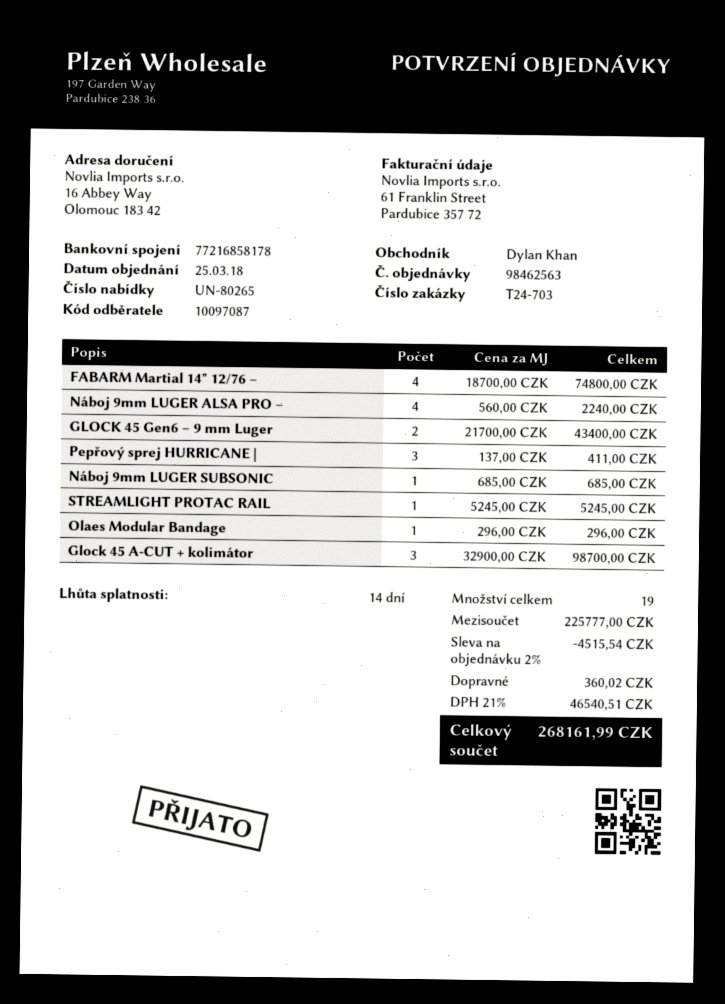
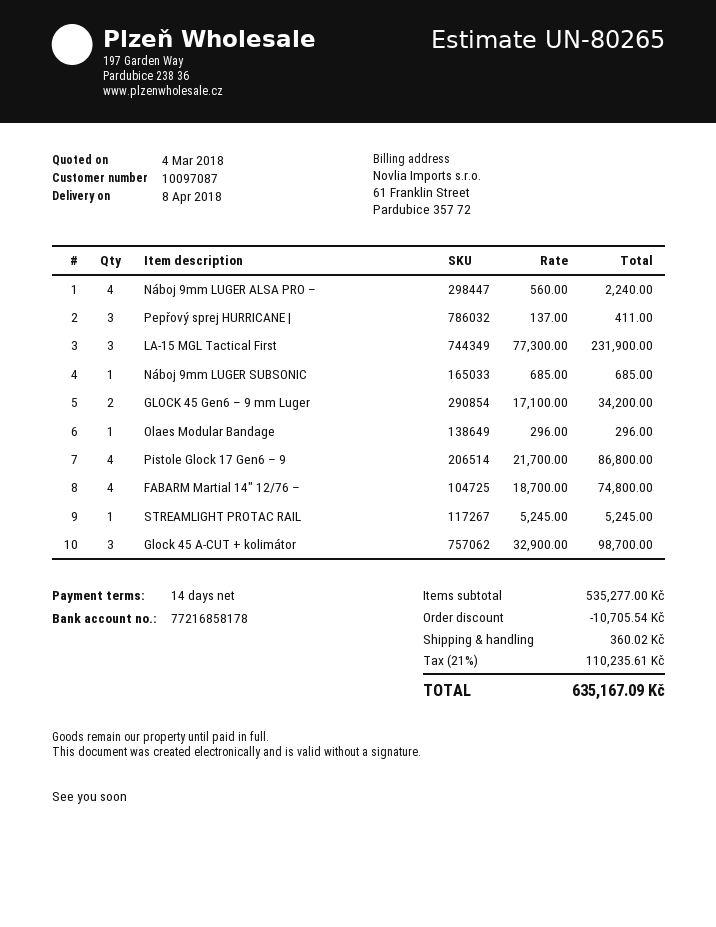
GLOCK 45 Gen6 – 9 mm Luger: 2 x 21700.00 = 43400.00 -> 2 x 17100.00 = 34200.00
LA-15 MGL Tactical First: none -> 3 x 77300.00 = 231900.00
Pistole Glock 17 Gen6 – 9: none -> 4 x 21700.00 = 86800.00
subtotal: 225777.00 -> 535277.00
discount: 4515.54 -> 10705.54
tax: 21% = 46540.51 -> 21% = 110235.61
total: 268161.99 -> 635167.09

